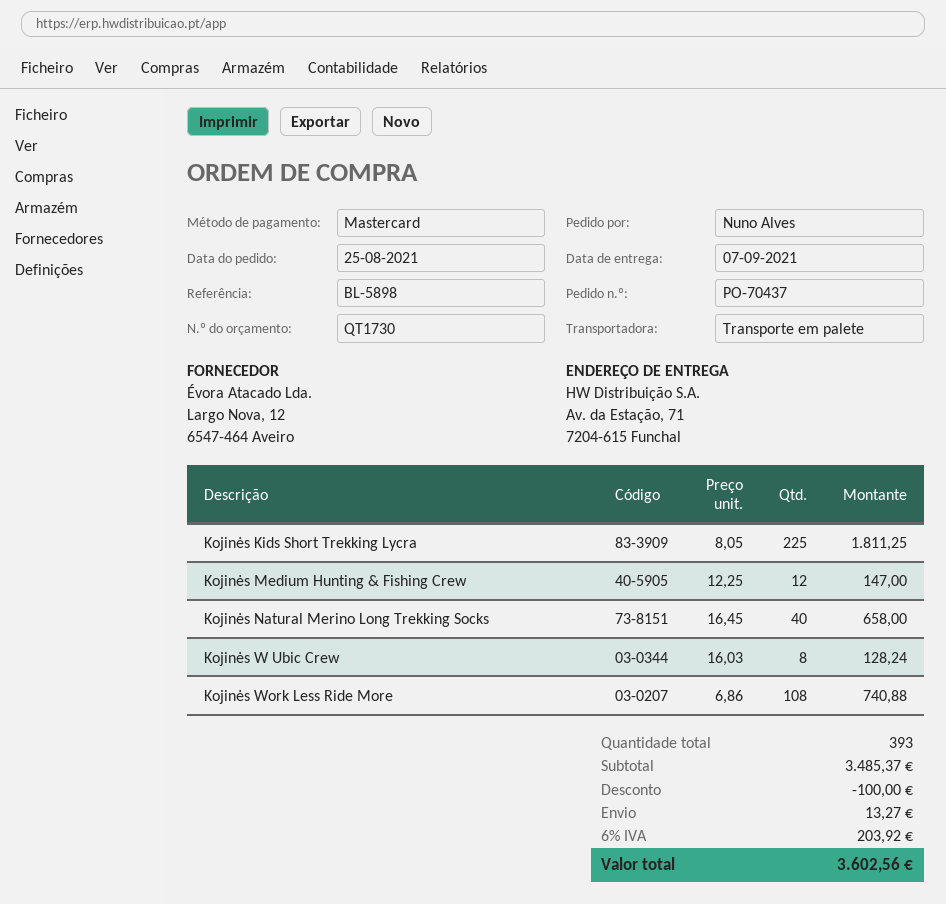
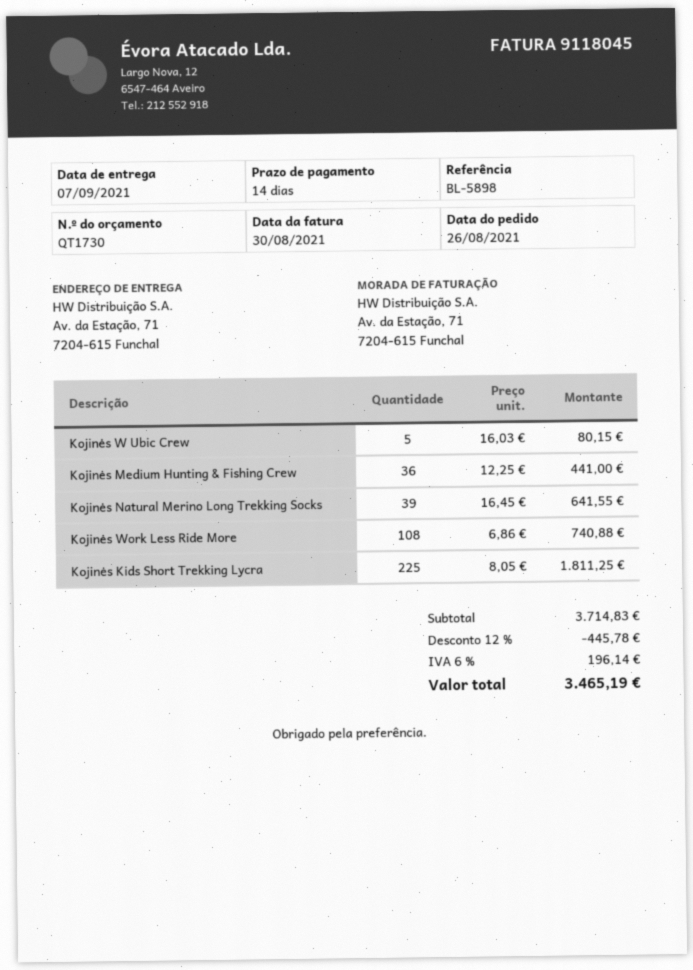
order date: 2021-08-25 -> 2021-08-26
Kojinės Medium Hunting & Fishing Crew: 12 x 12.25 = 147.00 -> 36 x 12.25 = 441.00
Kojinės Natural Merino Long Trekking Socks: 40 x 16.45 = 658.00 -> 39 x 16.45 = 641.55
Kojinės W Ubic Crew: 8 x 16.03 = 128.24 -> 5 x 16.03 = 80.15
subtotal: 3485.37 -> 3714.83
discount: 100.00 -> 445.78
shipping: 13.27 -> none
tax: 6% = 203.92 -> 6% = 196.14
total: 3602.56 -> 3465.19

